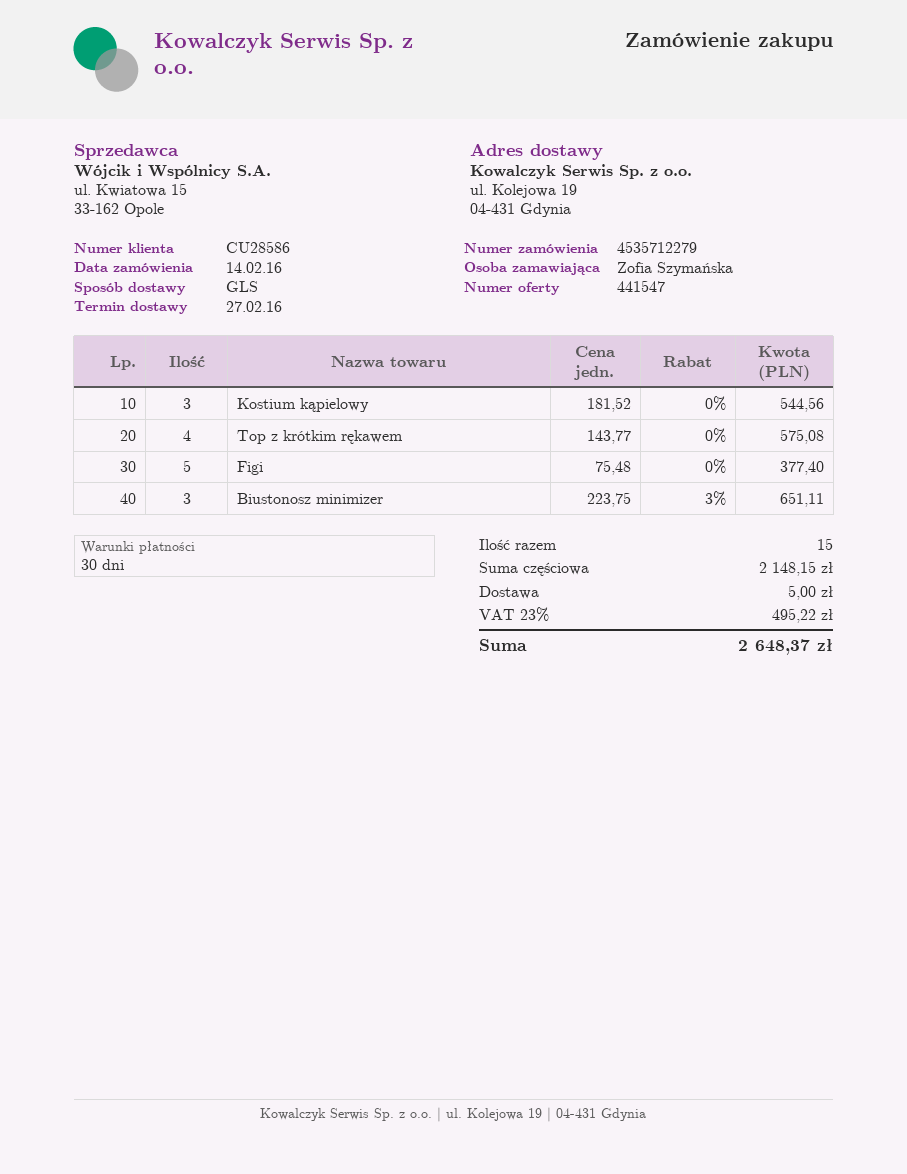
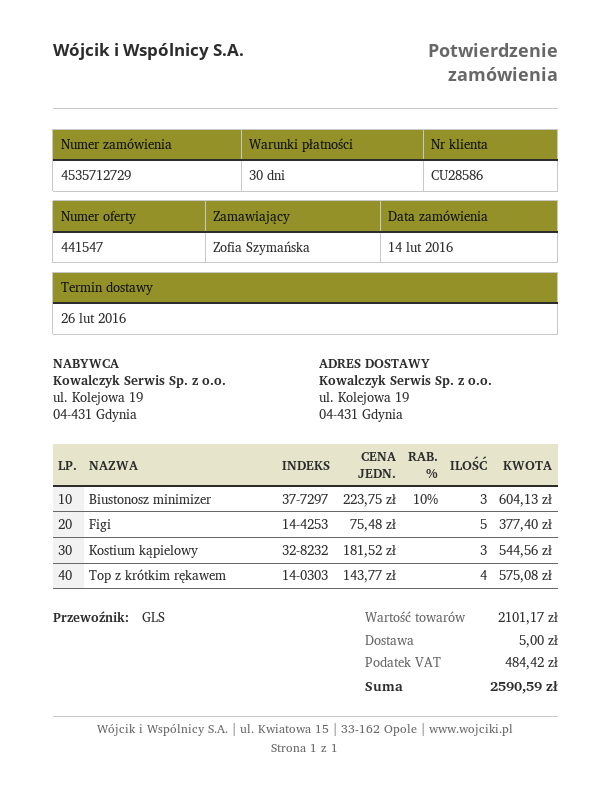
order number: 4535712279 -> 4535712729
delivery date: 2016-02-27 -> 2016-02-26
Biustonosz minimizer: 3 x 223.75 - 3% = 651.11 -> 3 x 223.75 - 10% = 604.13
subtotal: 2148.15 -> 2101.17
tax: 495.22 -> 484.42
total: 2648.37 -> 2590.59

